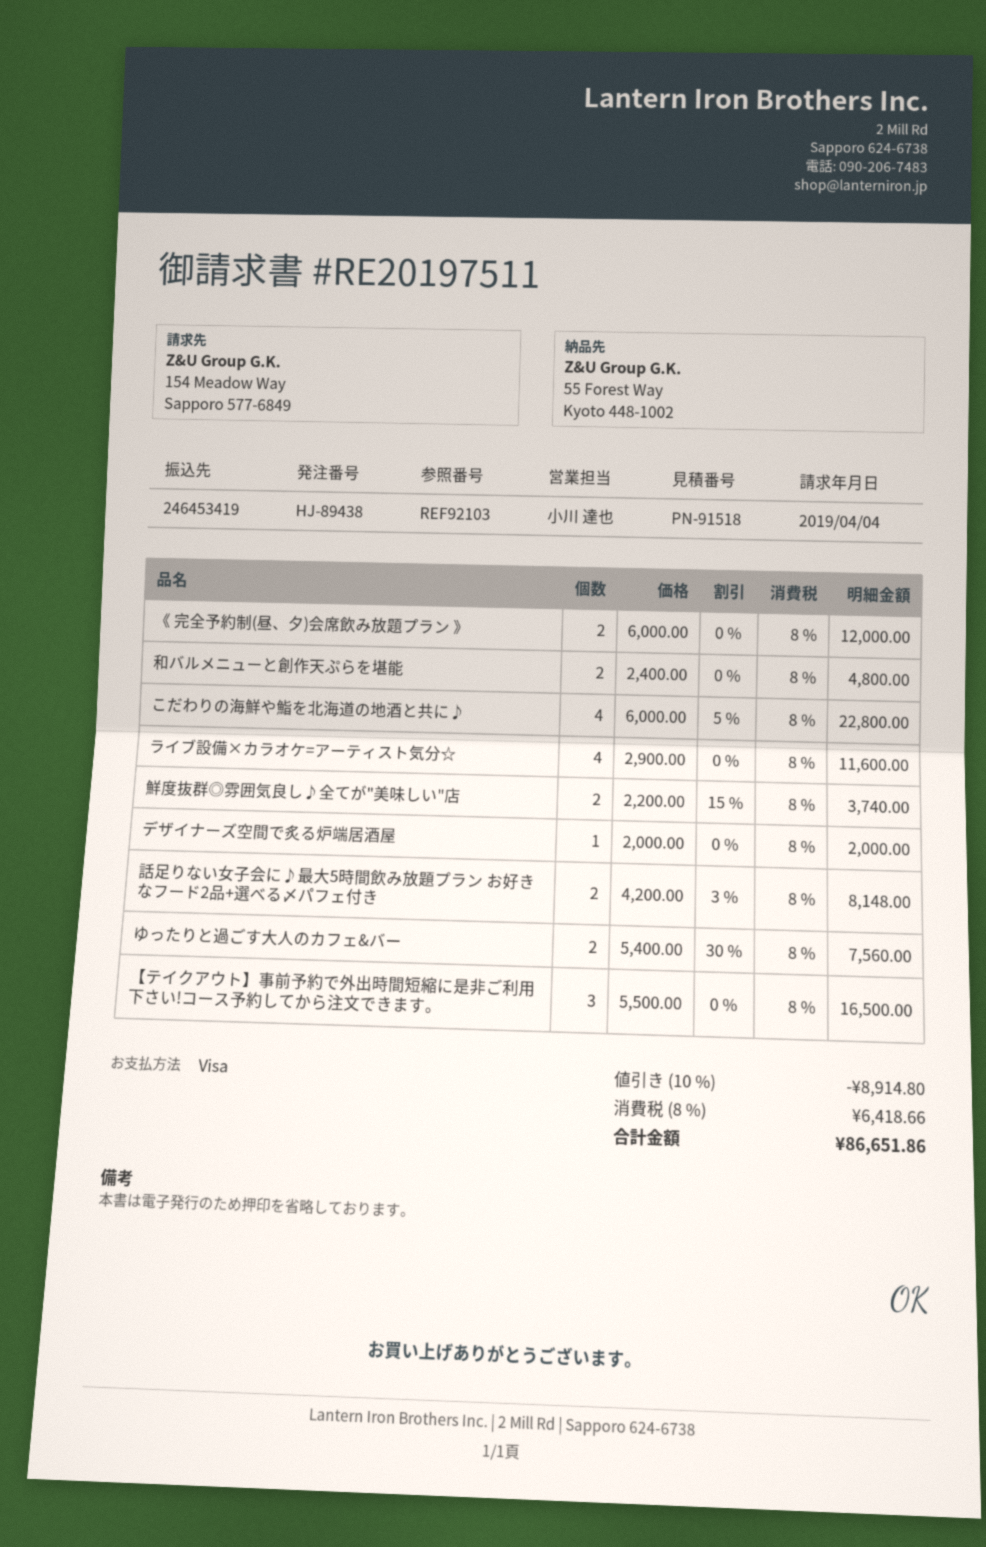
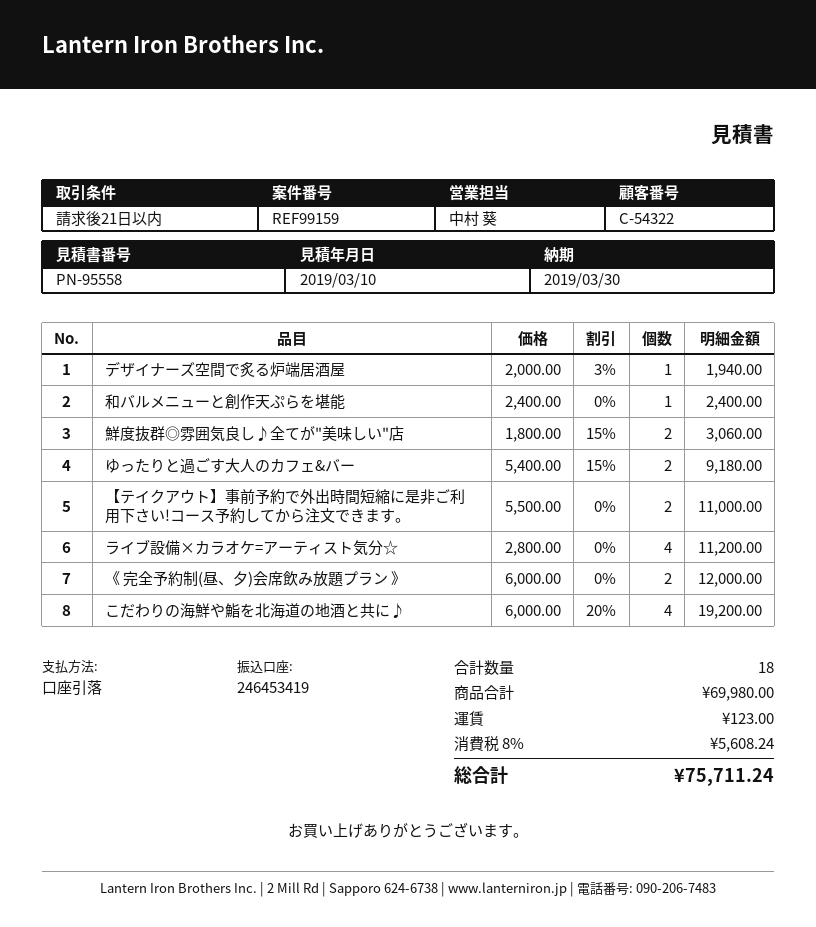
quote number: PN-91518 -> PN-95558
reference: REF92103 -> REF99159
sales rep: 小川 達也 -> 中村 葵
payment method: Visa -> direct debit
和バルメニューと創作天ぷらを堪能: 2 x 2400.00 = 4800.00 -> 1 x 2400.00 = 2400.00
こだわりの海鮮や鮨を北海道の地酒と共に♪: 4 x 6000.00 - 5% = 22800.00 -> 4 x 6000.00 - 20% = 19200.00
ライブ設備×カラオケ=アーティスト気分☆: 4 x 2900.00 = 11600.00 -> 4 x 2800.00 = 11200.00
鮮度抜群◎雰囲気良し♪全てが"美味しい"店: 2 x 2200.00 - 15% = 3740.00 -> 2 x 1800.00 - 15% = 3060.00
デザイナーズ空間で炙る炉端居酒屋: 1 x 2000.00 = 2000.00 -> 1 x 2000.00 - 3% = 1940.00
話足りない女子会に♪最大5時間飲み放題プラン お好きなフード2品+選べる〆パフェ付き: 2 x 4200.00 - 3% = 8148.00 -> none
ゆったりと過ごす大人のカフェ&バー: 2 x 5400.00 - 30% = 7560.00 -> 2 x 5400.00 - 15% = 9180.00
【テイクアウト】事前予約で外出時間短縮に是非ご利用下さい!コース予約してから注文できます。: 3 x 5500.00 = 16500.00 -> 2 x 5500.00 = 11000.00
discount: 10% = 8914.80 -> none
shipping: none -> 123.00
tax: 8% = 6418.66 -> 8% = 5608.24
total: 86651.86 -> 75711.24

